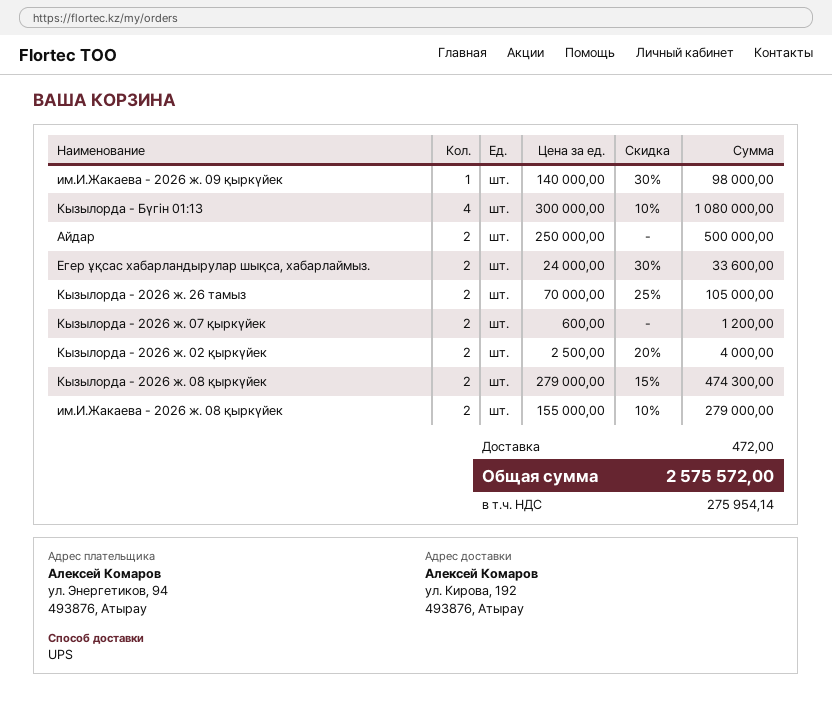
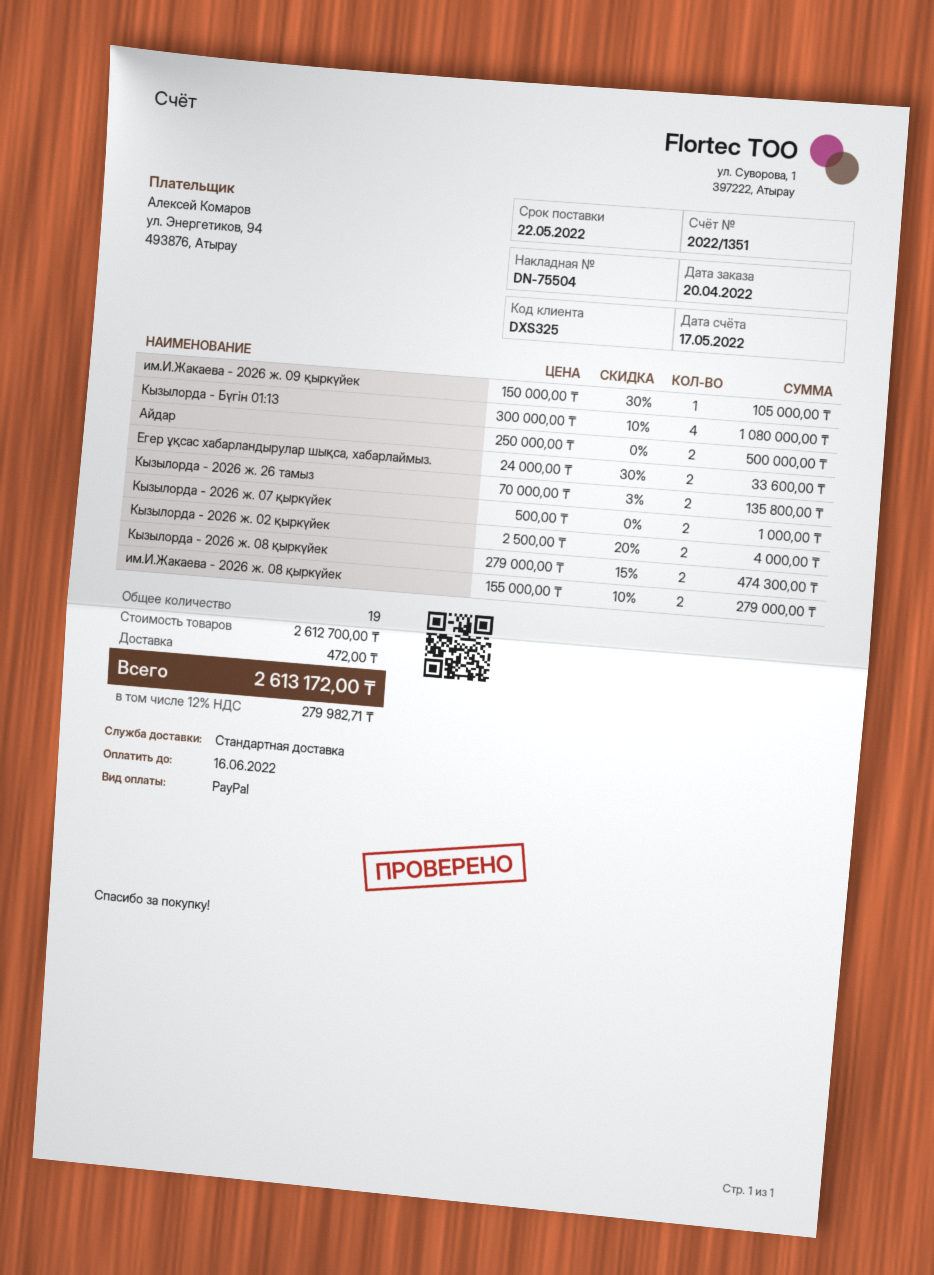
shipping method: UPS -> standard
им.И.Жакаева - 2026 ж. 09 қыркүйек: 1 x 140000.00 - 30% = 98000.00 -> 1 x 150000.00 - 30% = 105000.00
Кызылорда - 2026 ж. 26 тамыз: 2 x 70000.00 - 25% = 105000.00 -> 2 x 70000.00 - 3% = 135800.00
Кызылорда - 2026 ж. 07 қыркүйек: 2 x 600.00 = 1200.00 -> 2 x 500.00 = 1000.00
tax: 275954.14 -> 279982.71
total: 2575572.00 -> 2613172.00

